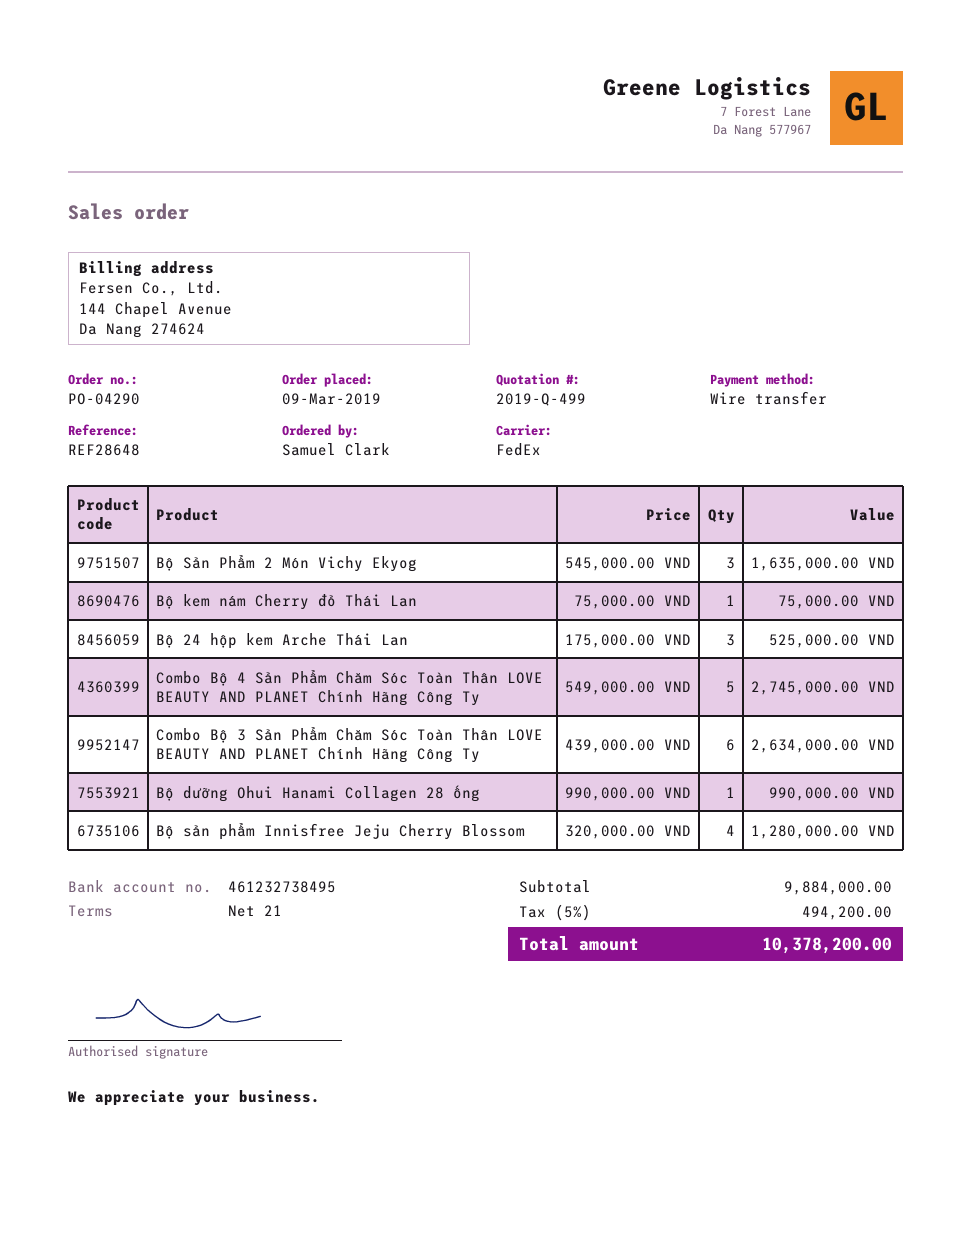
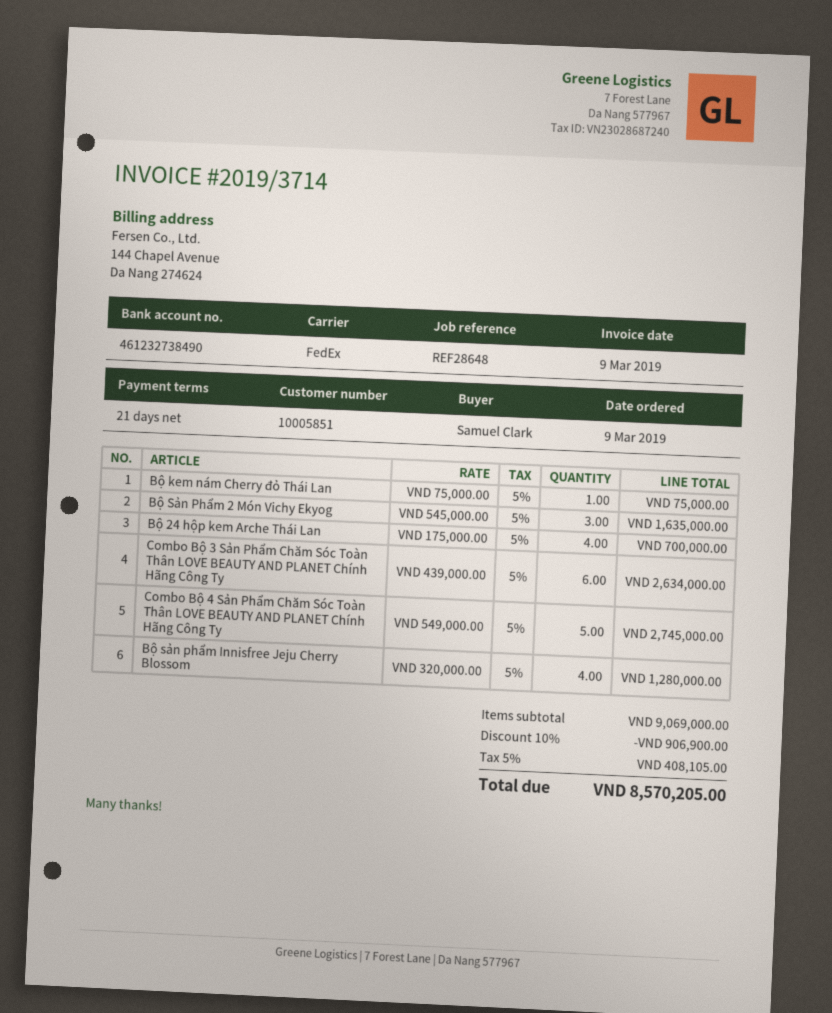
bank account: 461232738495 -> 461232738490
Bộ 24 hộp kem Arche Thái Lan: 3 x 175000.00 = 525000.00 -> 4 x 175000.00 = 700000.00
Bộ dưỡng Ohui Hanami Collagen 28 ống: 1 x 990000.00 = 990000.00 -> none
subtotal: 9884000.00 -> 9069000.00
discount: none -> 10% = 906900.00
tax: 5% = 494200.00 -> 5% = 408105.00
total: 10378200.00 -> 8570205.00

